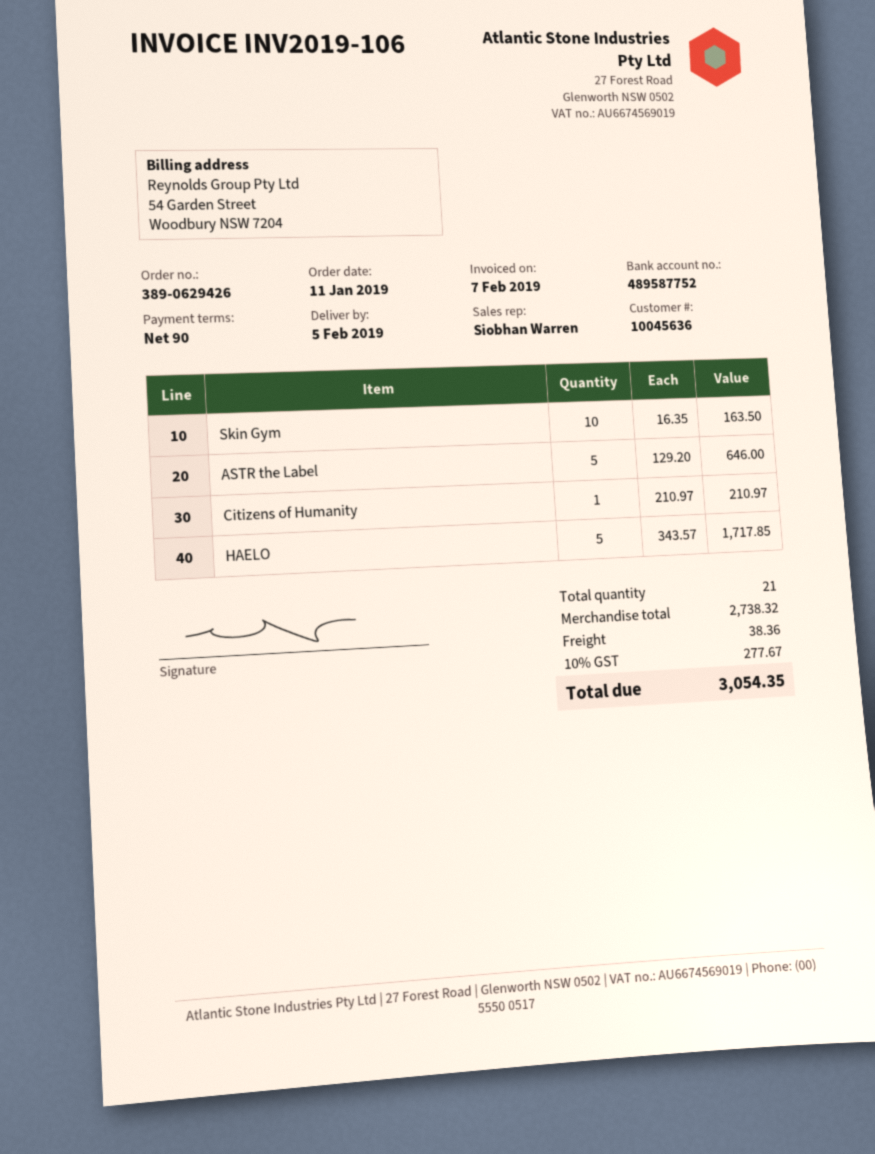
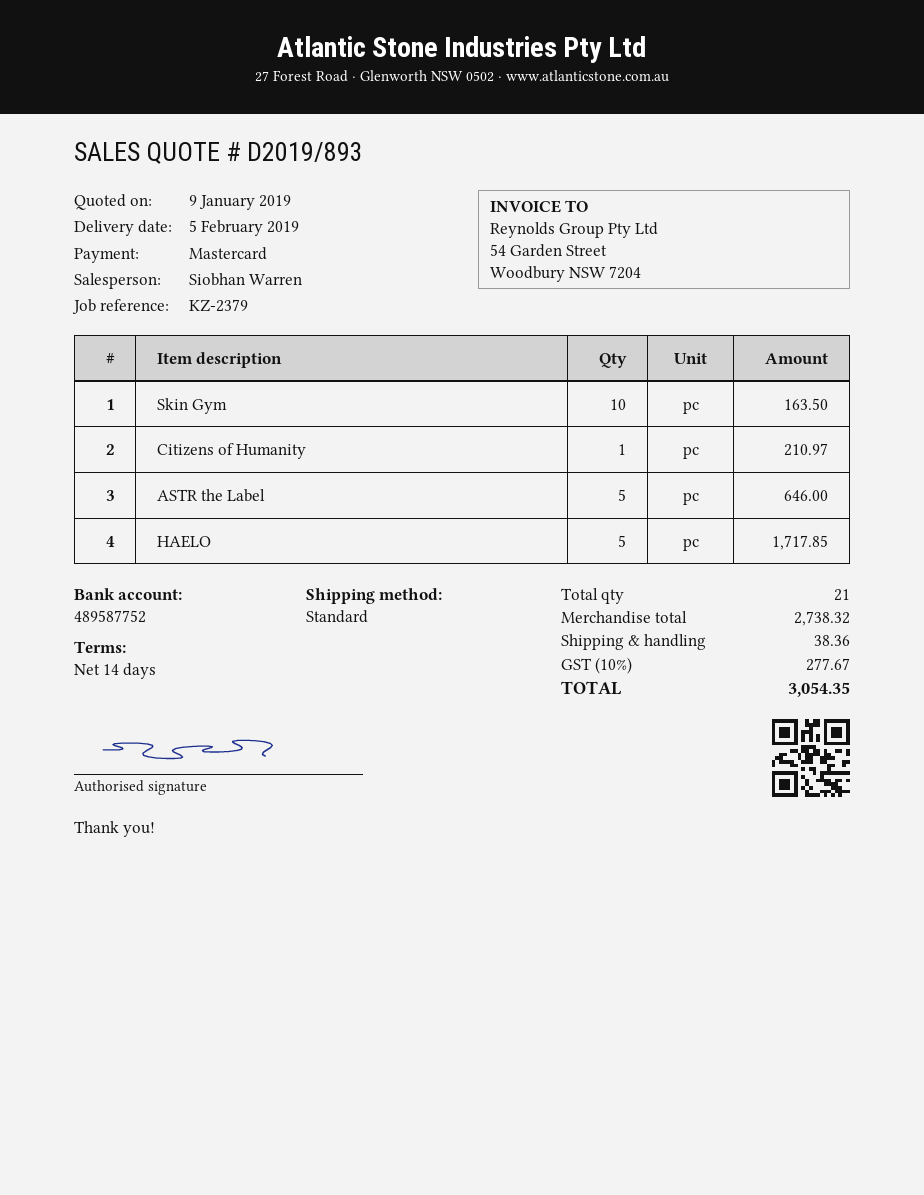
payment terms: 90 days -> 14 days

